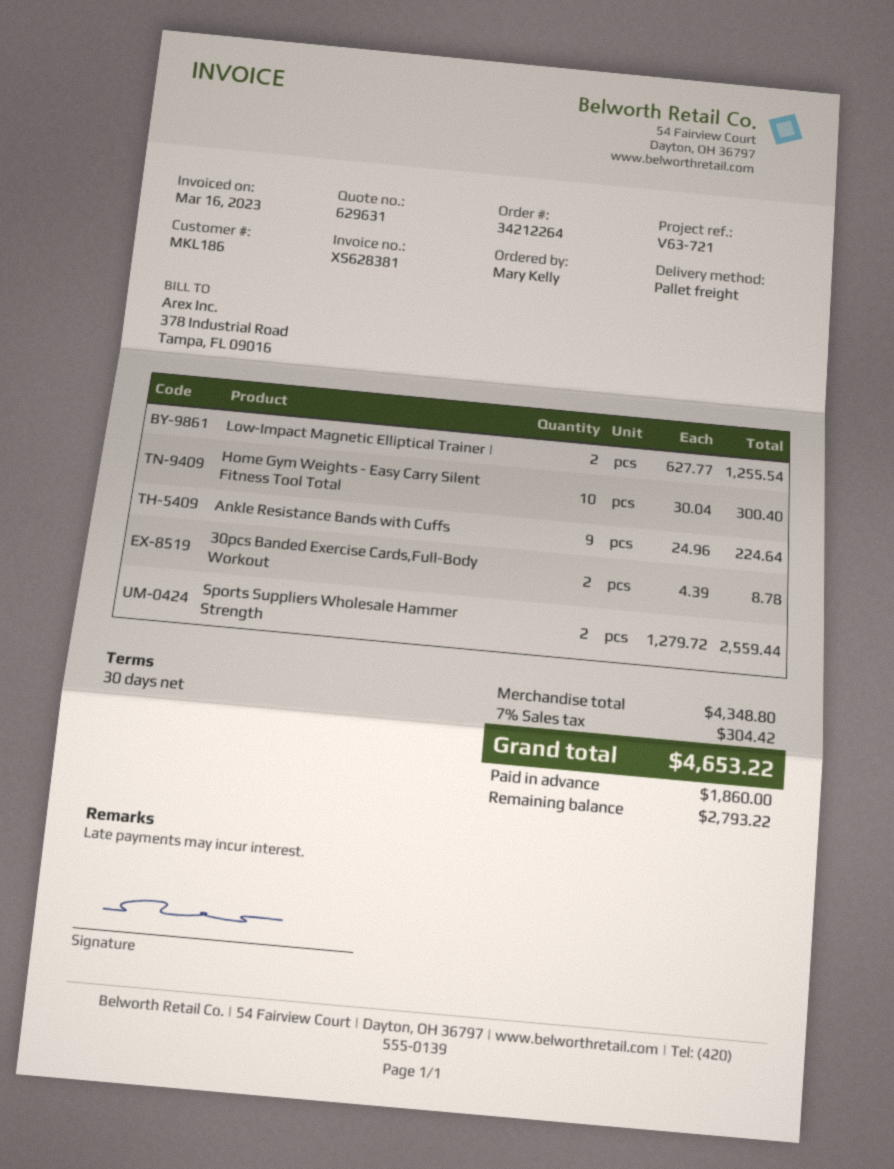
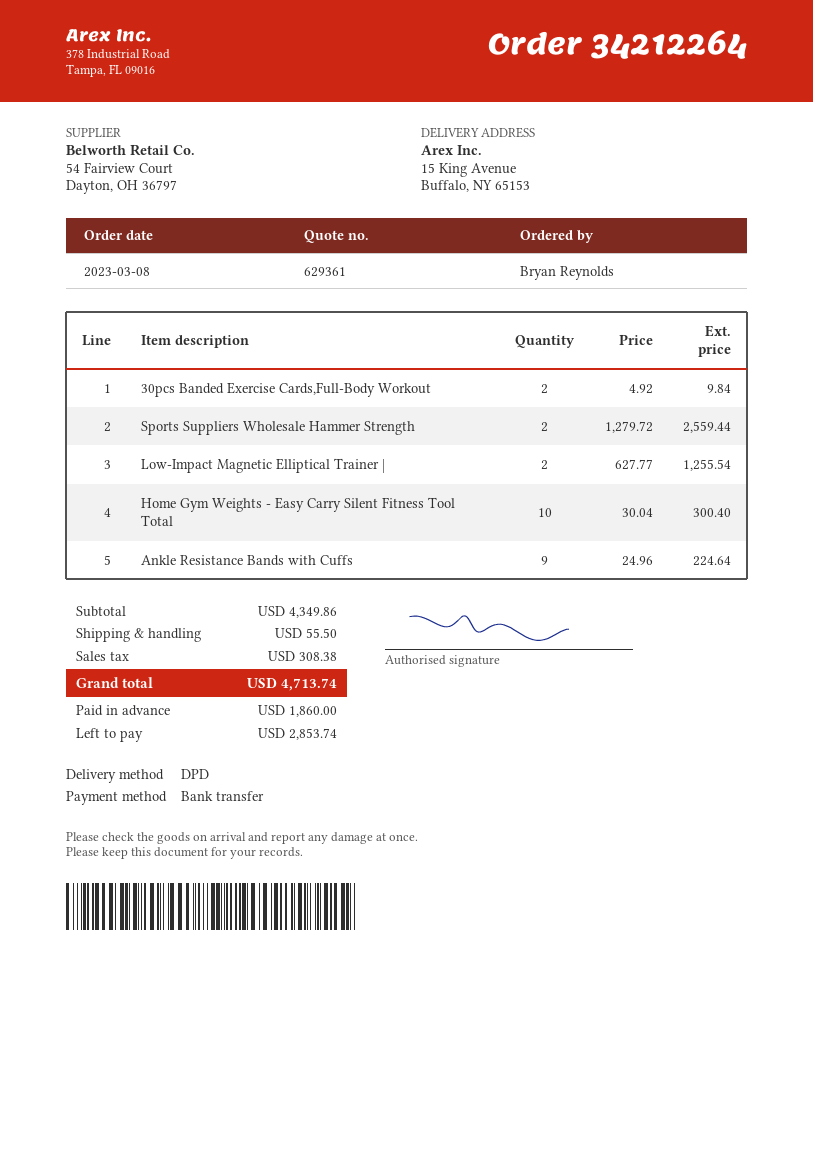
quote number: 629631 -> 629361
ordered by: Mary Kelly -> Bryan Reynolds
shipping method: pallet freight -> DPD
30pcs Banded Exercise Cards,Full-Body Workout: 2 x 4.39 = 8.78 -> 2 x 4.92 = 9.84
subtotal: 4348.80 -> 4349.86
shipping: none -> 55.50
tax: 304.42 -> 308.38
total: 4653.22 -> 4713.74
balance: 2793.22 -> 2853.74

